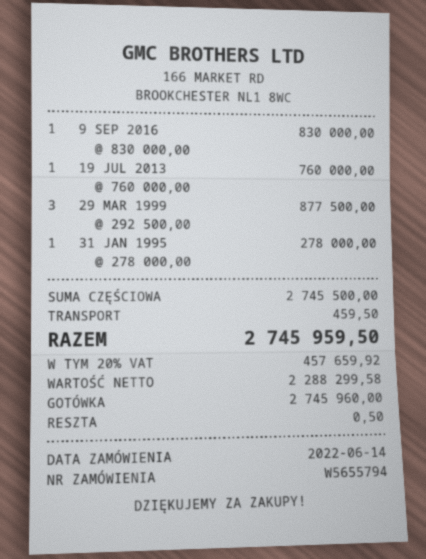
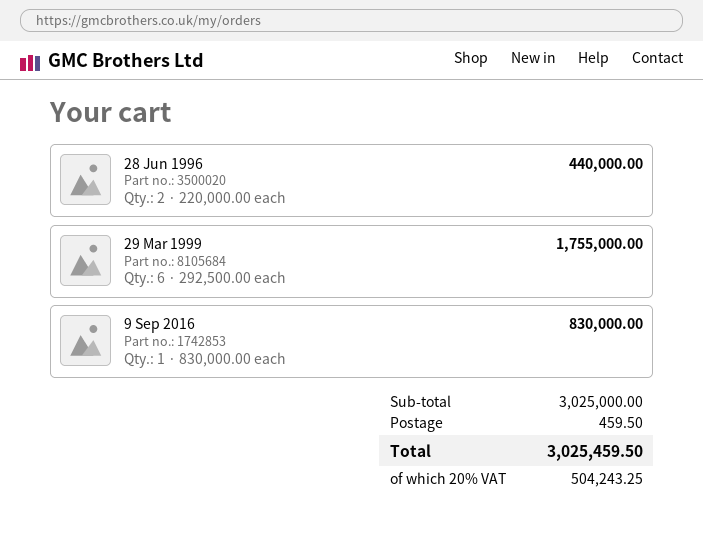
19 JUL 2013: 1 x 760000.00 = 760000.00 -> none
29 MAR 1999: 3 x 292500.00 = 877500.00 -> 6 x 292500.00 = 1755000.00
31 JAN 1995: 1 x 278000.00 = 278000.00 -> none
28 Jun 1996: none -> 2 x 220000.00 = 440000.00
subtotal: 2745500.00 -> 3025000.00
tax: 20% = 457659.92 -> 20% = 504243.25
total: 2745959.50 -> 3025459.50

